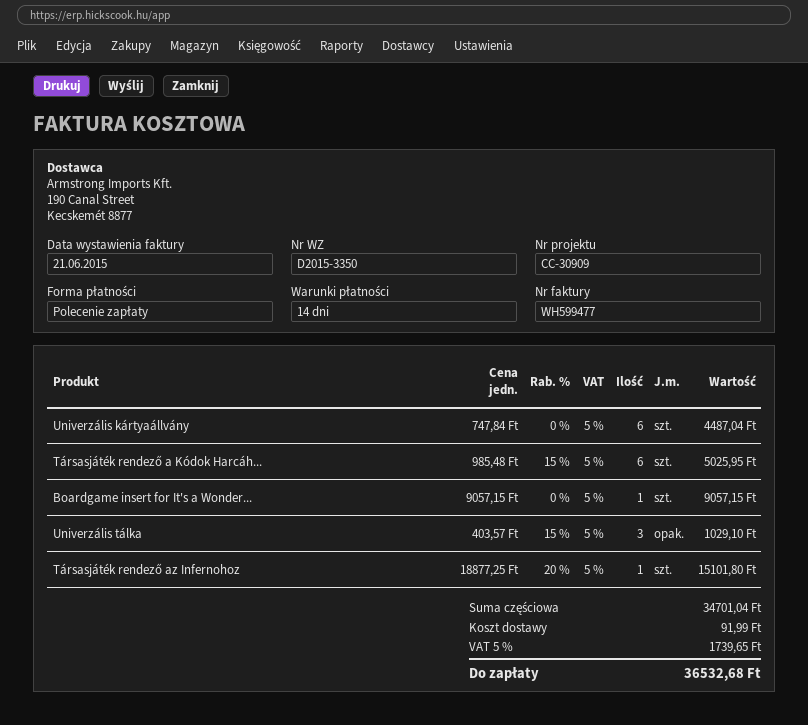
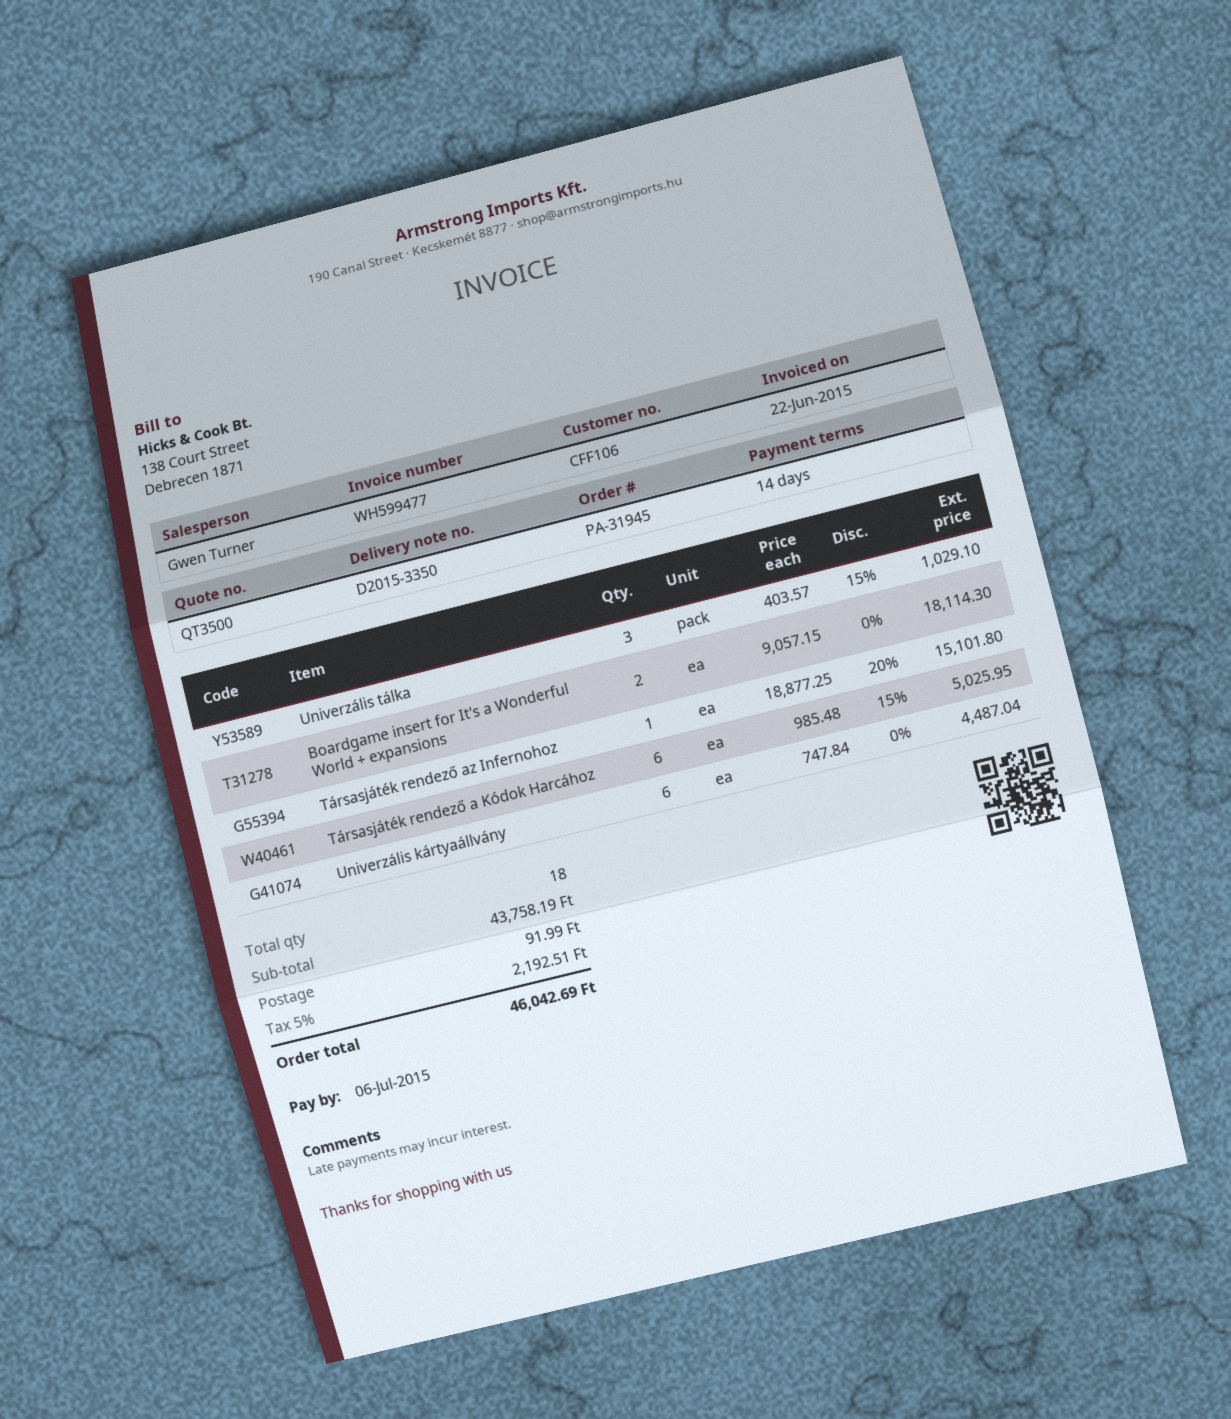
invoice date: 2015-06-21 -> 2015-06-22
Boardgame insert for It's a Wonder...: 1 x 9057.15 = 9057.15 -> 2 x 9057.15 = 18114.30
subtotal: 34701.04 -> 43758.19
tax: 5% = 1739.65 -> 5% = 2192.51
total: 36532.68 -> 46042.69

